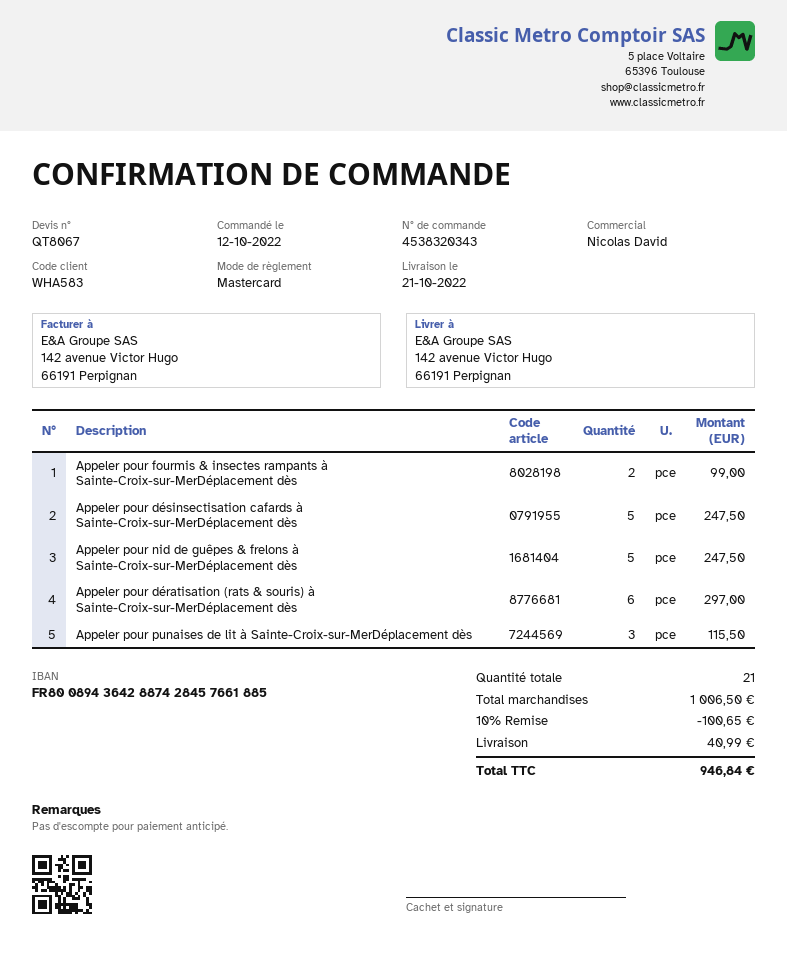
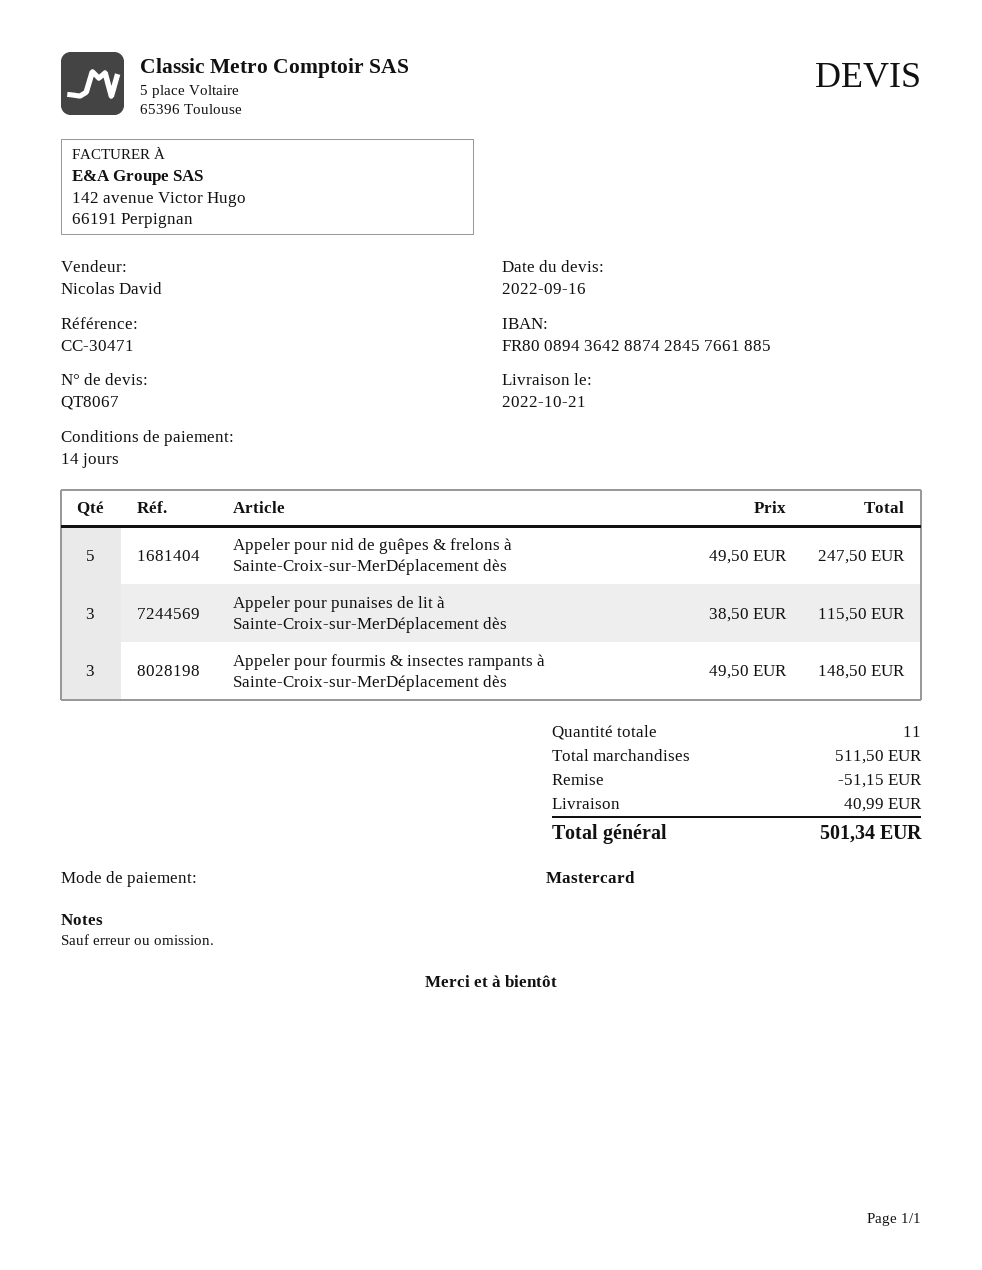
Appeler pour fourmis & insectes rampants à Sainte-Croix-sur-MerDéplacement dès: 2 for 99.00 -> 3 for 148.50
Appeler pour désinsectisation cafards à Sainte-Croix-sur-MerDéplacement dès: 5 for 247.50 -> none
Appeler pour dératisation (rats & souris) à Sainte-Croix-sur-MerDéplacement dès: 6 for 297.00 -> none
total quantity: 21 -> 11
subtotal: 1006.50 -> 511.50
discount: 100.65 -> 51.15
total: 946.84 -> 501.34

